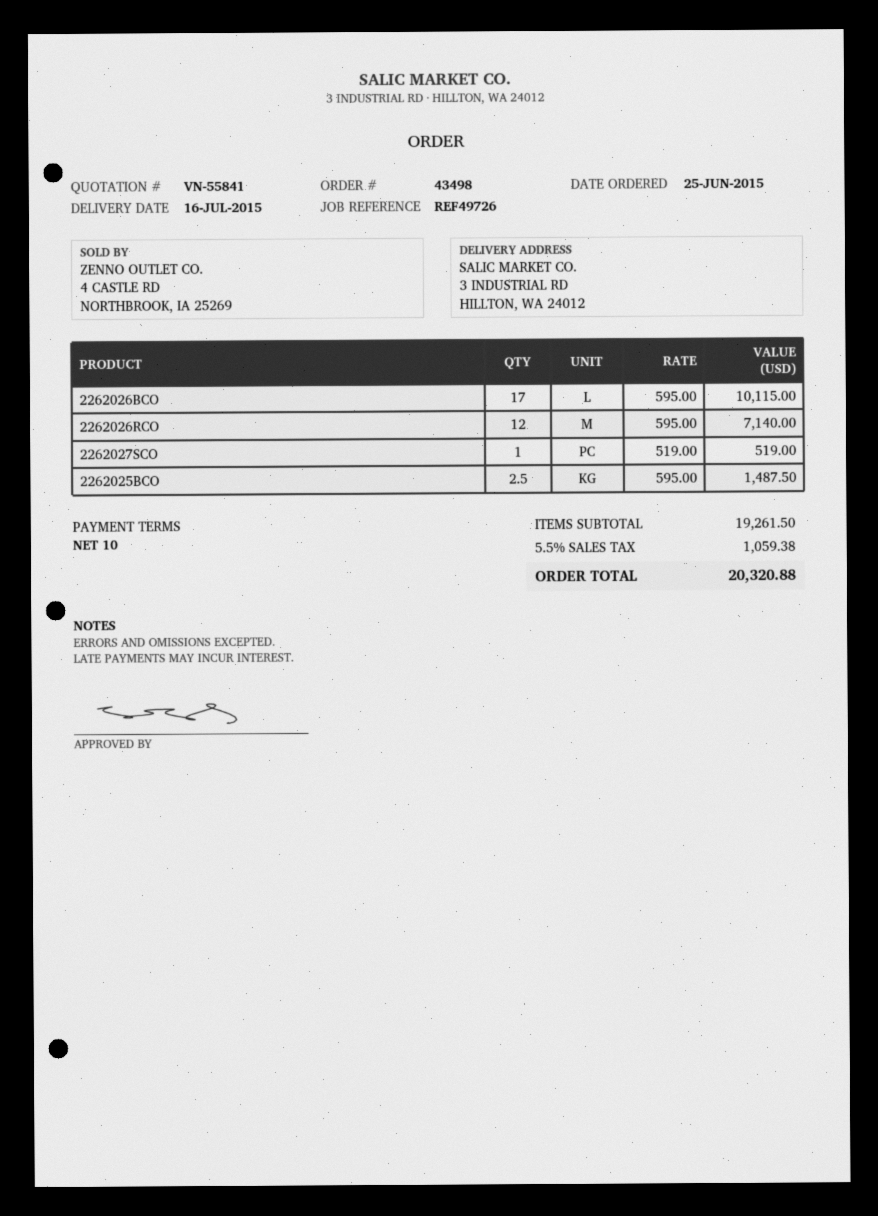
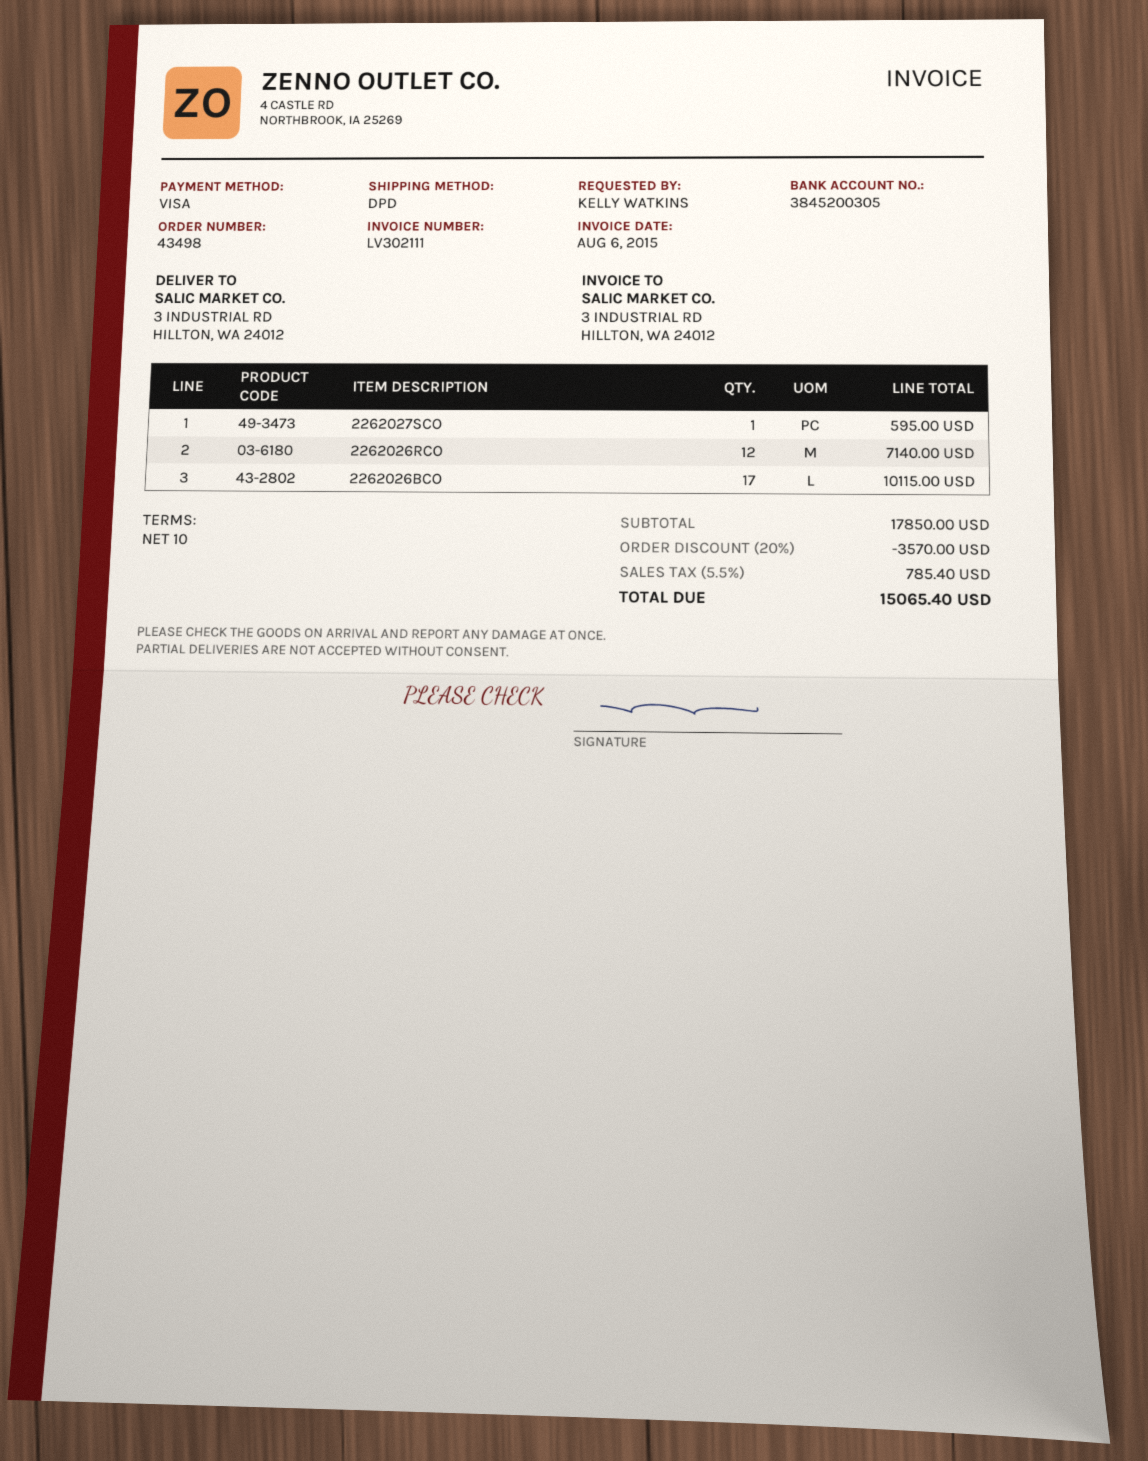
2262027SCO: 1 for 519.00 -> 1 for 595.00
2262025BCO: 2.5 for 1487.50 -> none
subtotal: 19261.50 -> 17850.00
discount: none -> 20% = 3570.00
tax: 5.5% = 1059.38 -> 5.5% = 785.40
total: 20320.88 -> 15065.40

